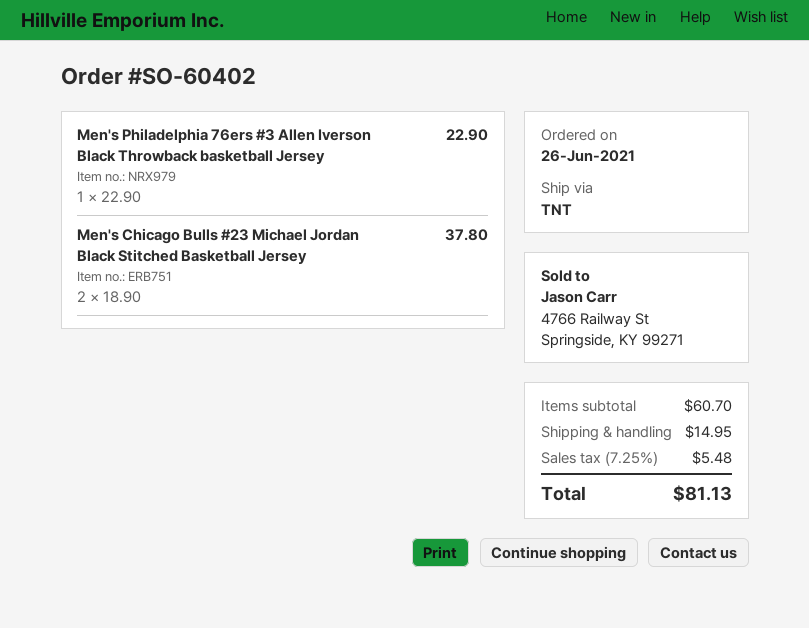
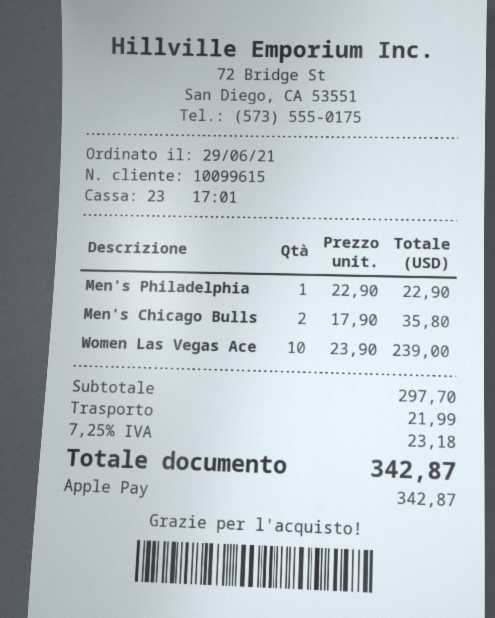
order date: 2021-06-26 -> 2021-06-29
Men's Chicago Bulls #23 Michael Jordan Black Stitched Basketball Jersey: 2 x 18.90 = 37.80 -> 2 x 17.90 = 35.80
Women Las Vegas Ace: none -> 10 x 23.90 = 239.00
subtotal: 60.70 -> 297.70
shipping: 14.95 -> 21.99
tax: 7.25% = 5.48 -> 7.25% = 23.18
total: 81.13 -> 342.87

